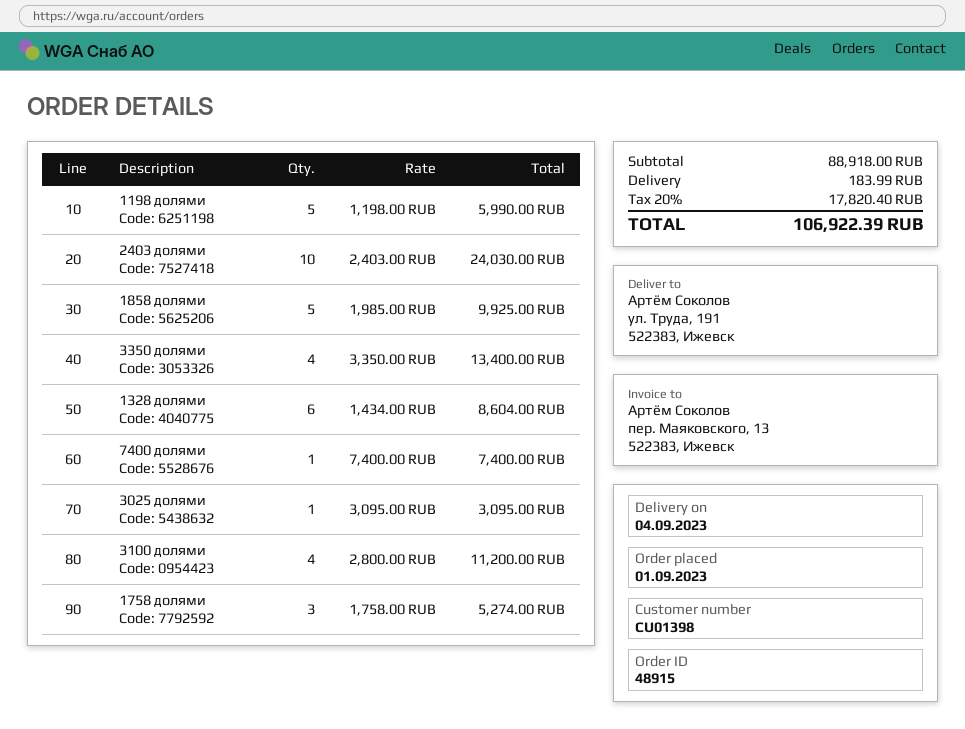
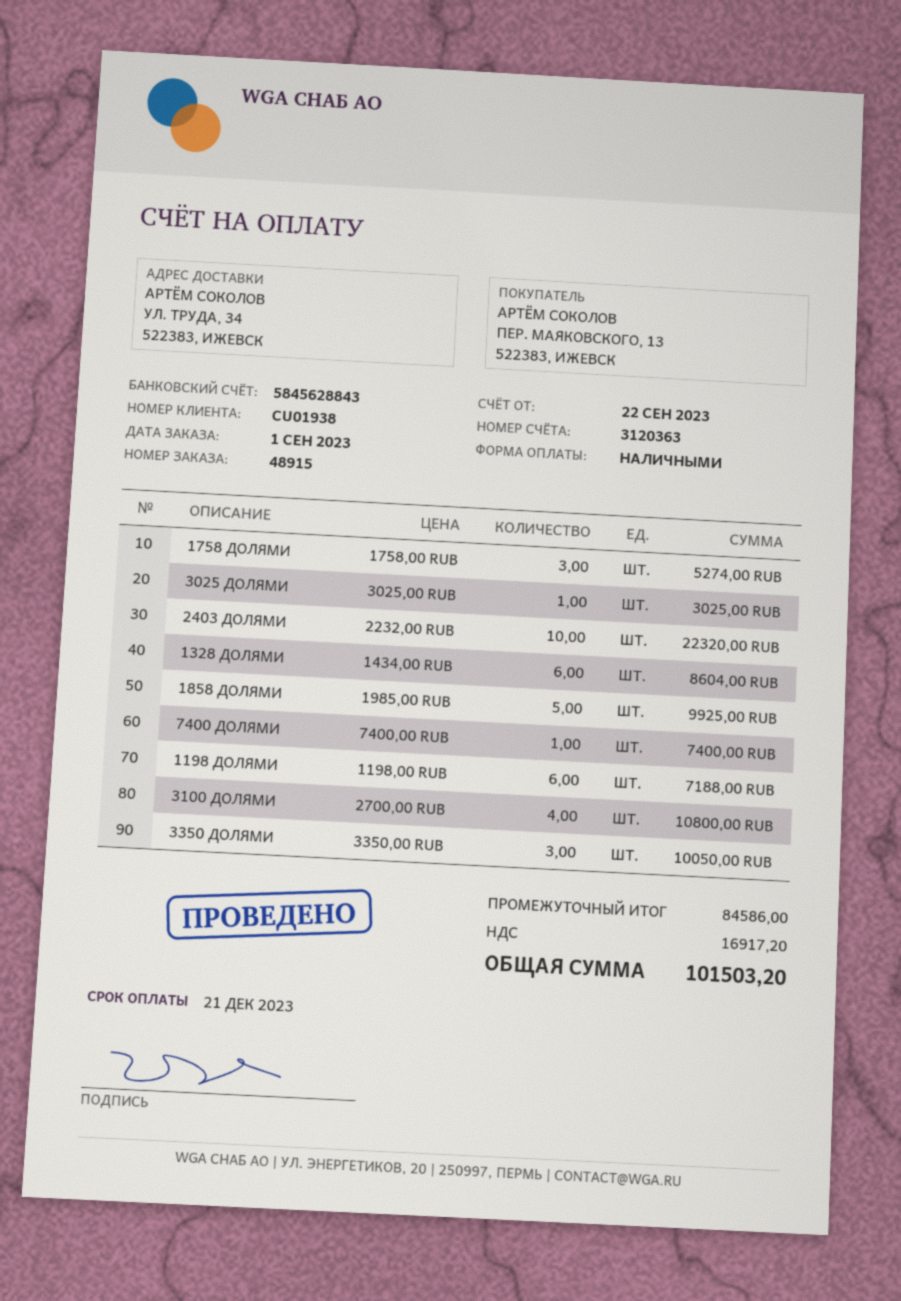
customer number: CU01398 -> CU01938
ship to: ул. Труда, 191, 522383, Ижевск -> УЛ. ТРУДА, 34, 522383, ИЖЕВСК
1198 долями: 5 x 1198.00 = 5990.00 -> 6 x 1198.00 = 7188.00
2403 долями: 10 x 2403.00 = 24030.00 -> 10 x 2232.00 = 22320.00
3350 долями: 4 x 3350.00 = 13400.00 -> 3 x 3350.00 = 10050.00
3025 долями: 1 x 3095.00 = 3095.00 -> 1 x 3025.00 = 3025.00
3100 долями: 4 x 2800.00 = 11200.00 -> 4 x 2700.00 = 10800.00
subtotal: 88918.00 -> 84586.00
shipping: 183.99 -> none
tax: 17820.40 -> 16917.20
total: 106922.39 -> 101503.20

